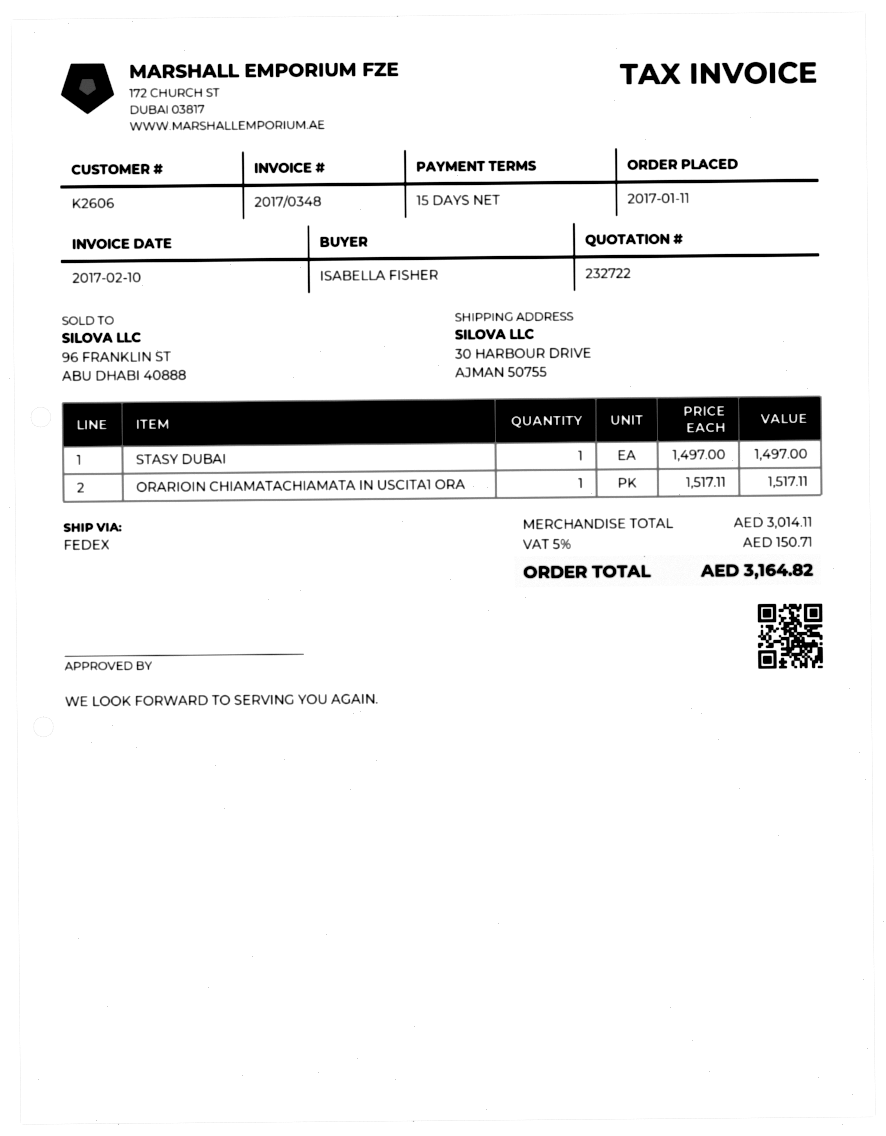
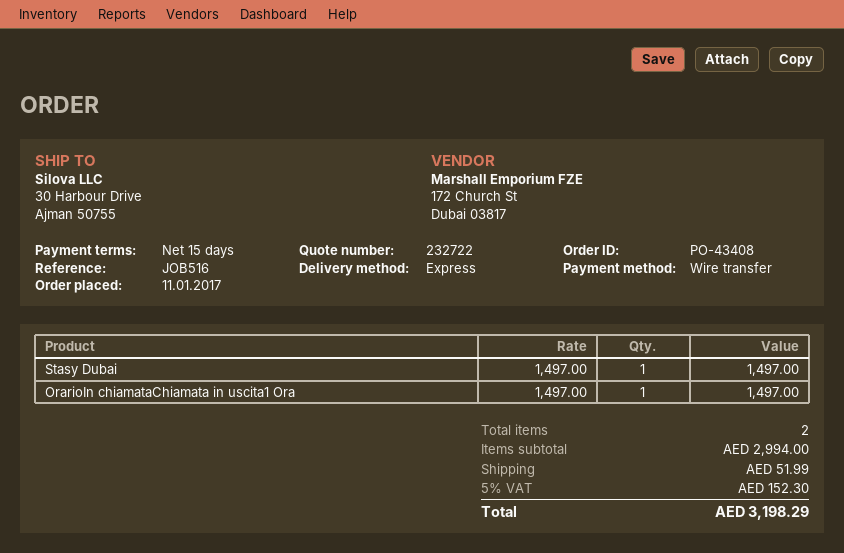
shipping method: FedEx -> express
ORARIOIN CHIAMATACHIAMATA IN USCITA1 ORA: 1 x 1517.11 = 1517.11 -> 1 x 1497.00 = 1497.00
subtotal: 3014.11 -> 2994.00
shipping: none -> 51.99
tax: 5% = 150.71 -> 5% = 152.30
total: 3164.82 -> 3198.29

